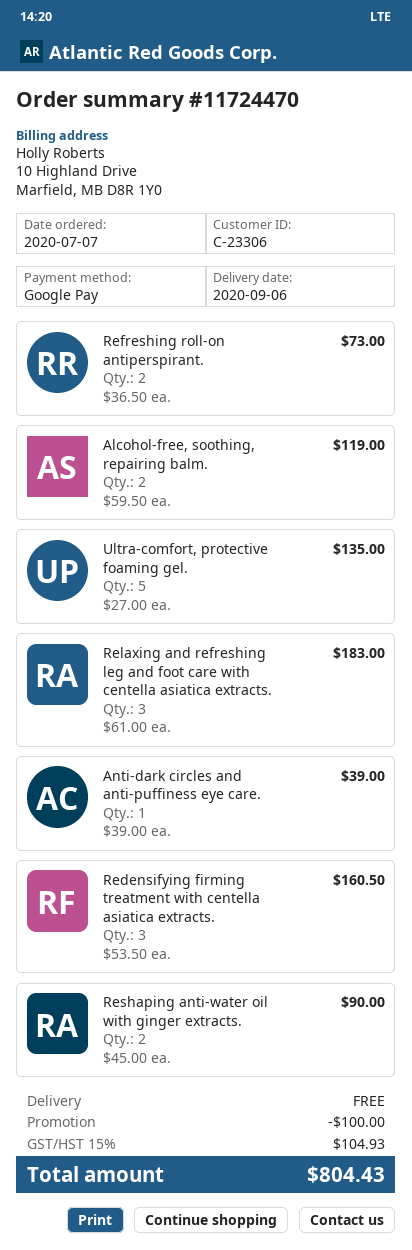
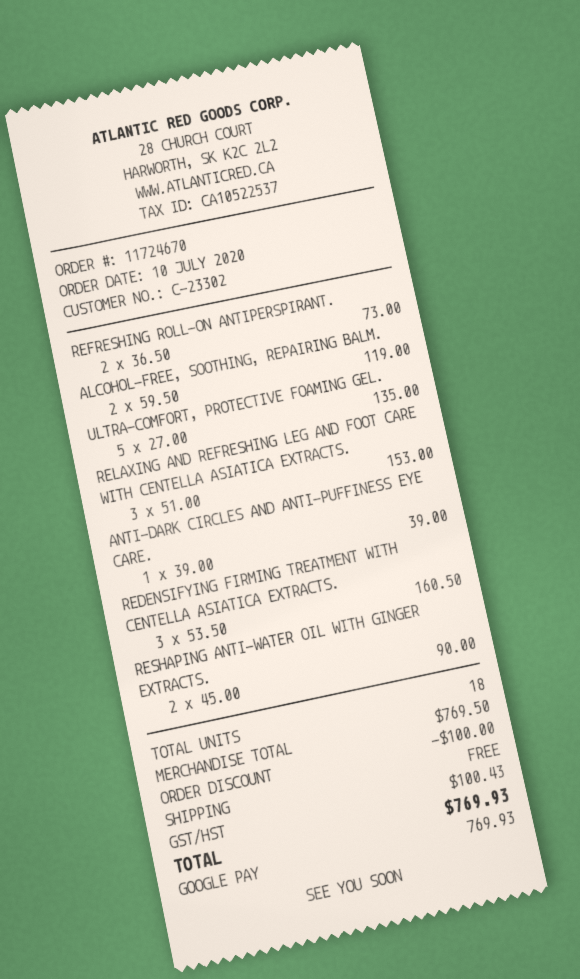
order number: 11724470 -> 11724670
order date: 2020-07-07 -> 2020-07-10
customer number: C-23306 -> C-23302
Relaxing and refreshing leg and foot care with centella asiatica extracts.: 3 x 61.00 = 183.00 -> 3 x 51.00 = 153.00
tax: 104.93 -> 100.43
total: 804.43 -> 769.93

